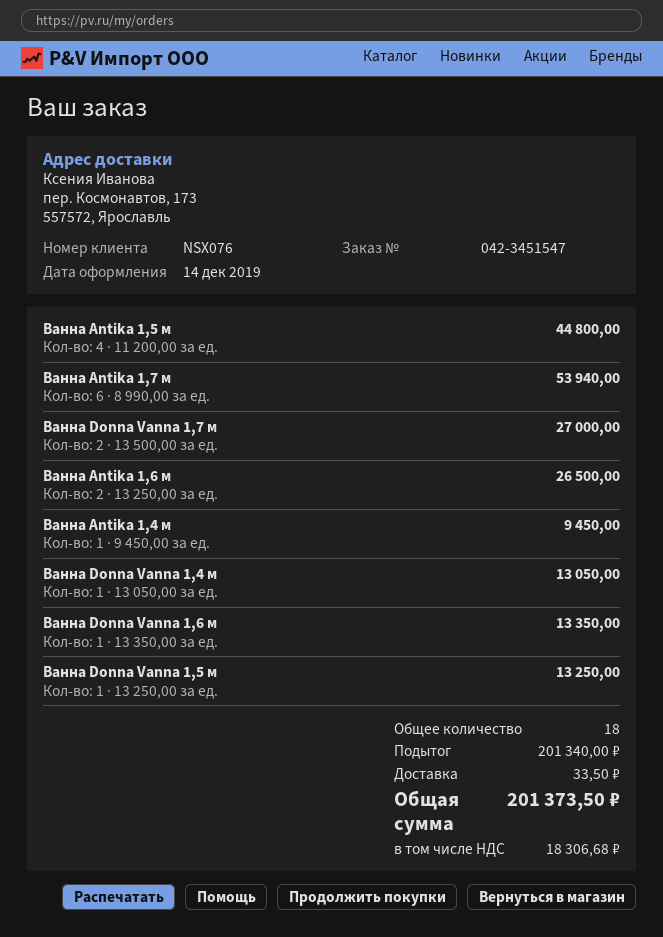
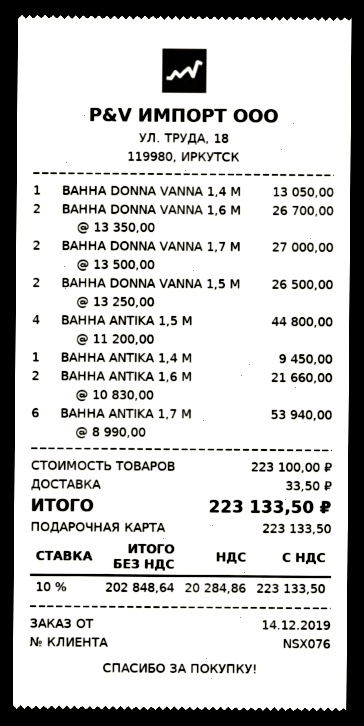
Ванна Antika 1,6 м: 2 x 13250.00 = 26500.00 -> 2 x 10830.00 = 21660.00
Ванна Donna Vanna 1,6 м: 1 x 13350.00 = 13350.00 -> 2 x 13350.00 = 26700.00
Ванна Donna Vanna 1,5 м: 1 x 13250.00 = 13250.00 -> 2 x 13250.00 = 26500.00
subtotal: 201340.00 -> 223100.00
tax: 18306.68 -> 20284.86
total: 201373.50 -> 223133.50

